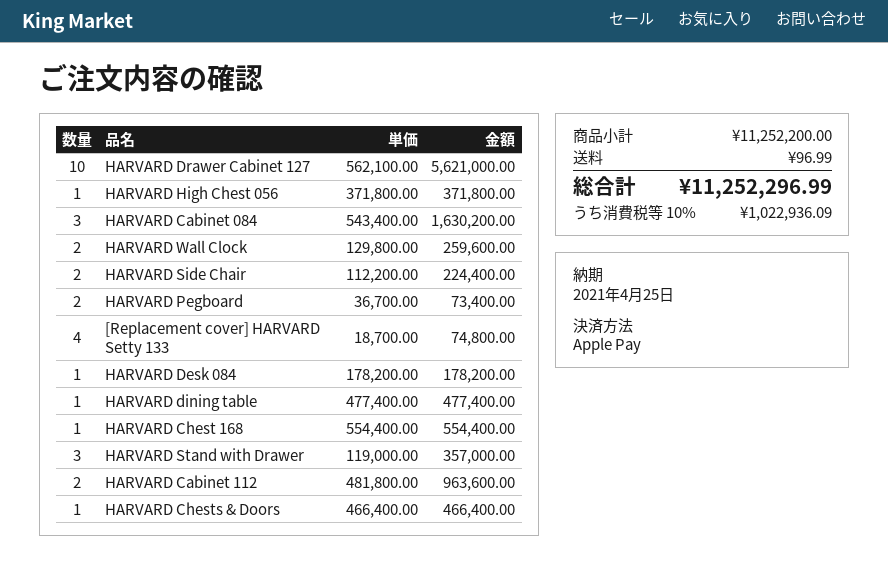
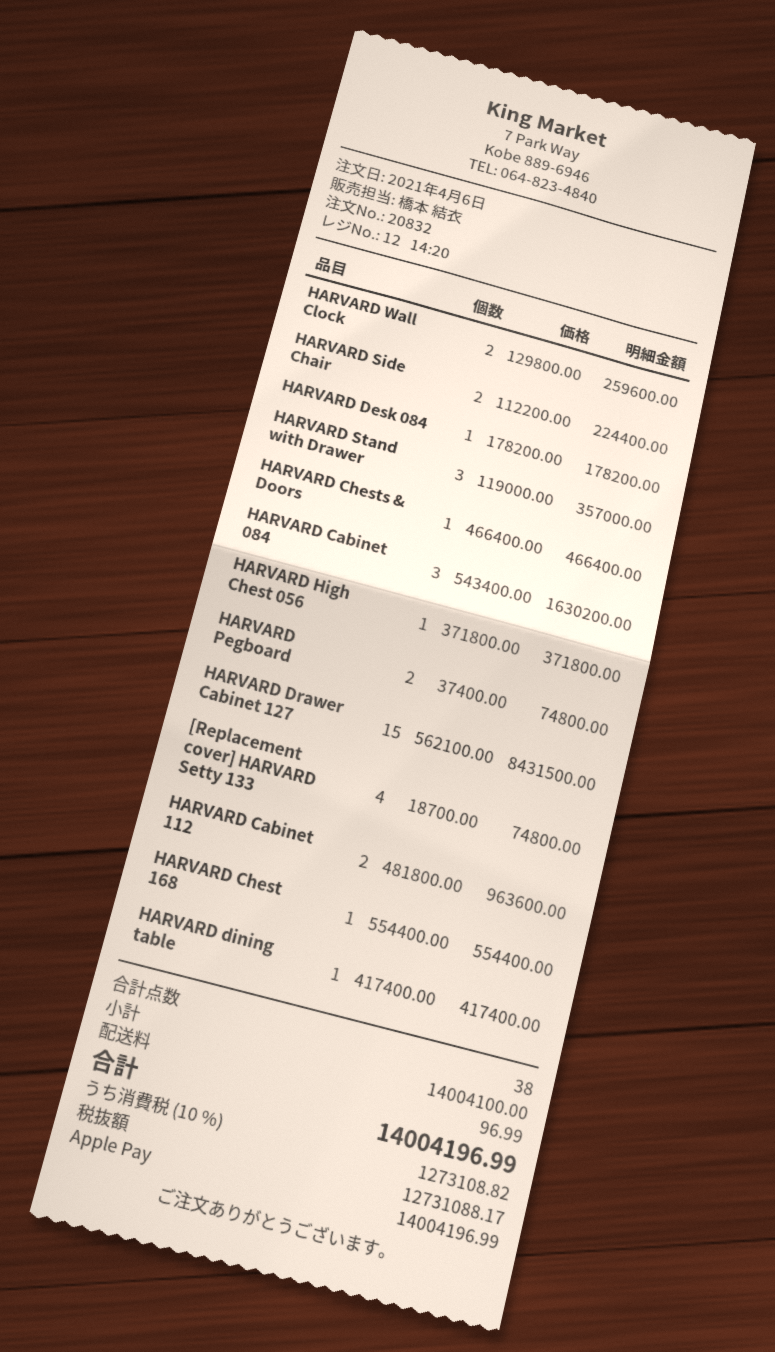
HARVARD Drawer Cabinet 127: 10 x 562100.00 = 5621000.00 -> 15 x 562100.00 = 8431500.00
HARVARD Pegboard: 2 x 36700.00 = 73400.00 -> 2 x 37400.00 = 74800.00
HARVARD dining table: 1 x 477400.00 = 477400.00 -> 1 x 417400.00 = 417400.00
subtotal: 11252200.00 -> 14004100.00
tax: 10% = 1022936.09 -> 10% = 1273108.82
total: 11252296.99 -> 14004196.99

